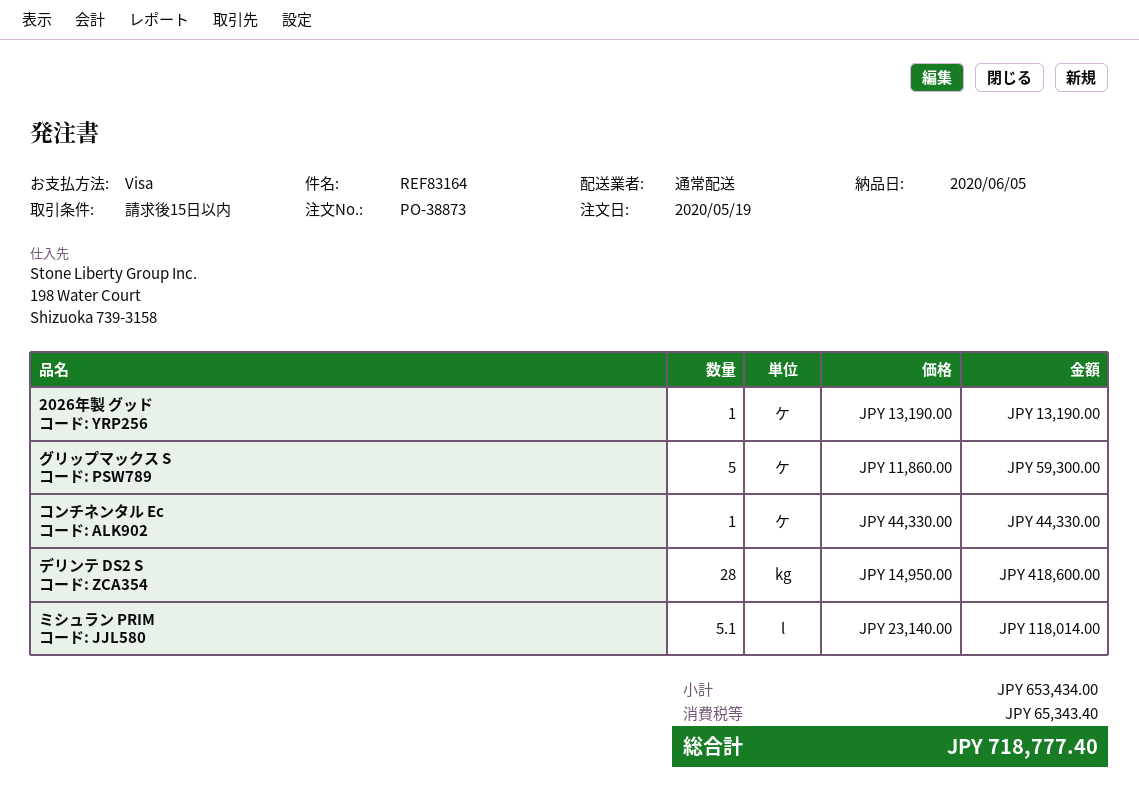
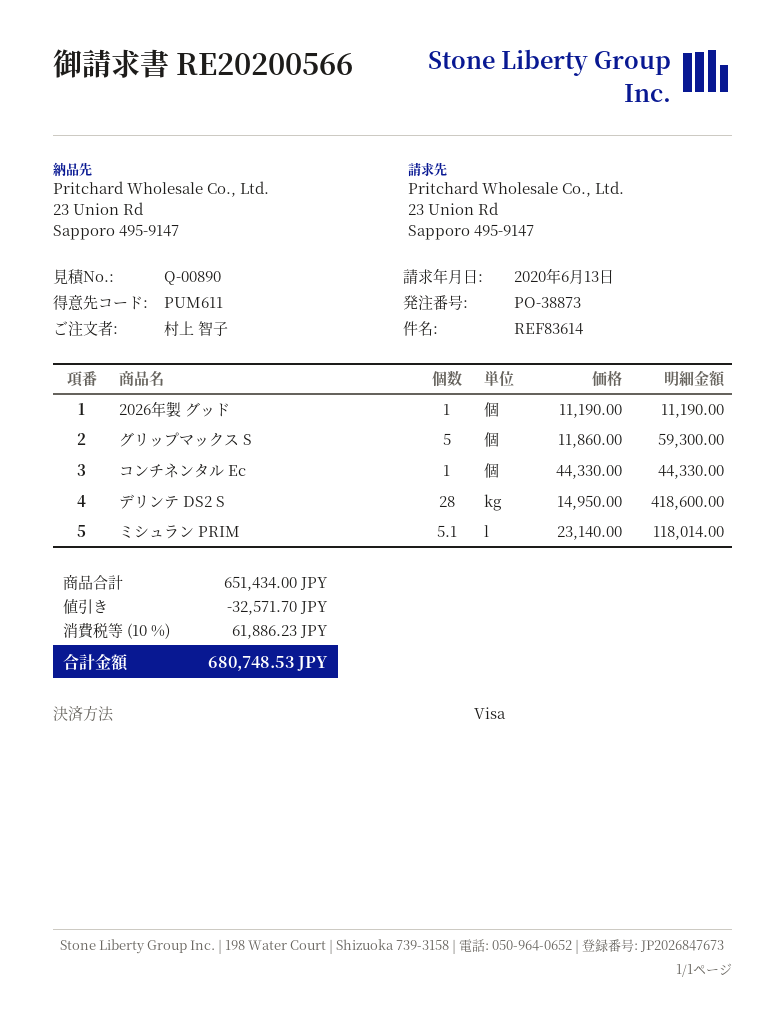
reference: REF83164 -> REF83614
2026年製 グッド: 1 x 13190.00 = 13190.00 -> 1 x 11190.00 = 11190.00
subtotal: 653434.00 -> 651434.00
discount: none -> 32571.70
tax: 65343.40 -> 61886.23
total: 718777.40 -> 680748.53

